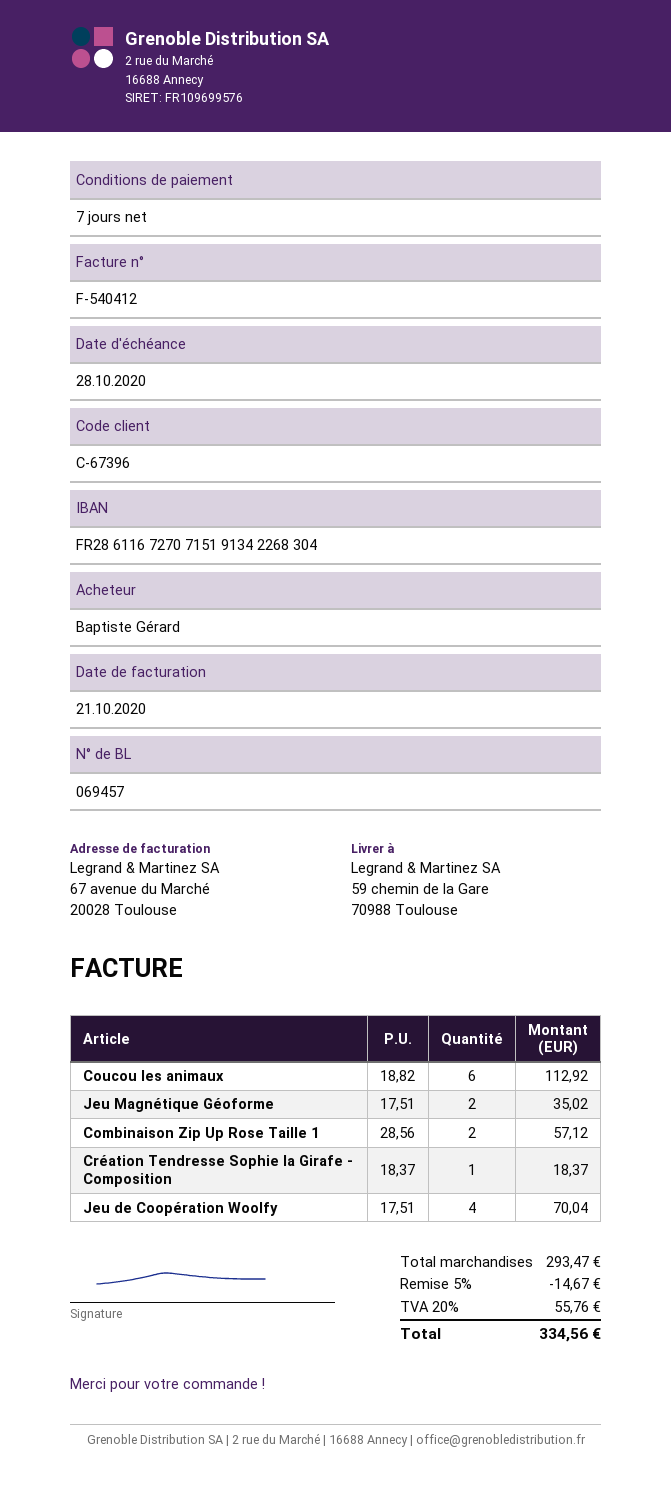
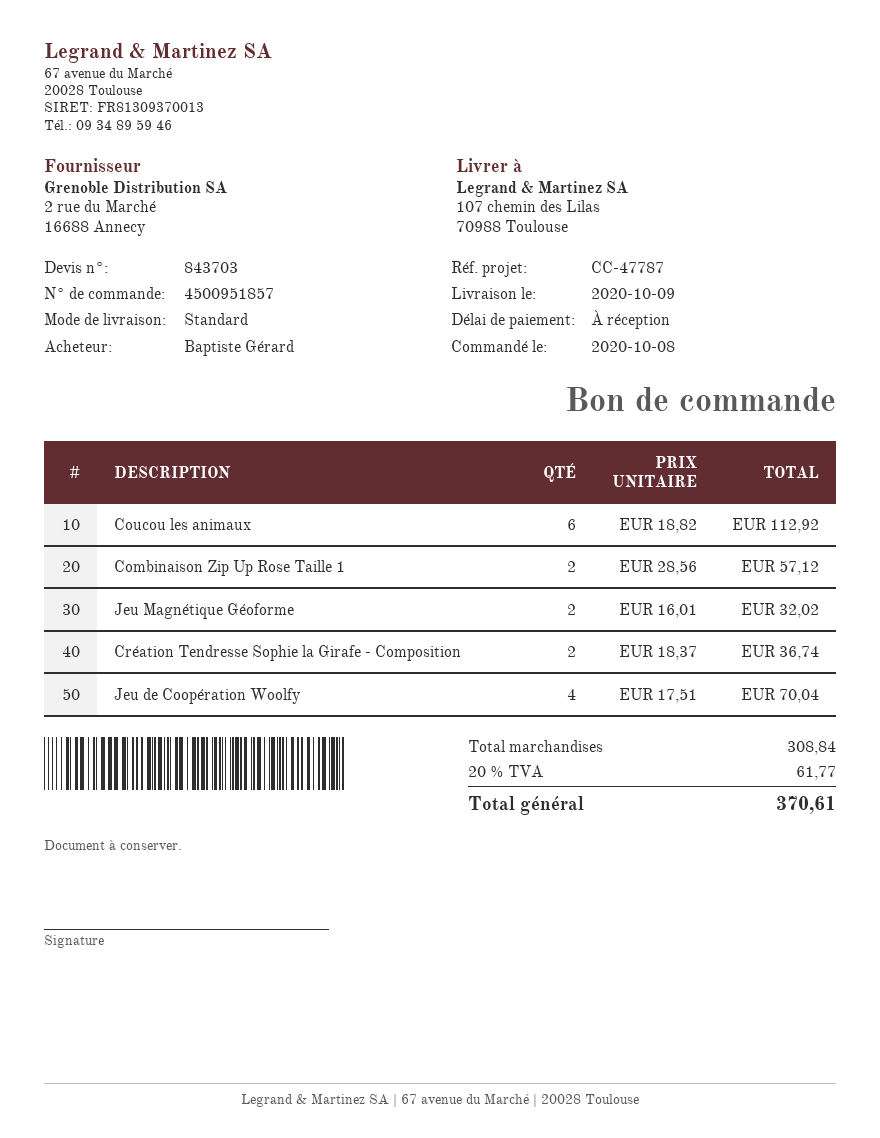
payment terms: 7 days -> on receipt
ship to: 59 chemin de la Gare, 70988 Toulouse -> 107 chemin des Lilas, 70988 Toulouse
Jeu Magnétique Géoforme: 2 x 17.51 = 35.02 -> 2 x 16.01 = 32.02
Création Tendresse Sophie la Girafe - Composition: 1 x 18.37 = 18.37 -> 2 x 18.37 = 36.74
subtotal: 293.47 -> 308.84
discount: 5% = 14.67 -> none
tax: 20% = 55.76 -> 20% = 61.77
total: 334.56 -> 370.61

